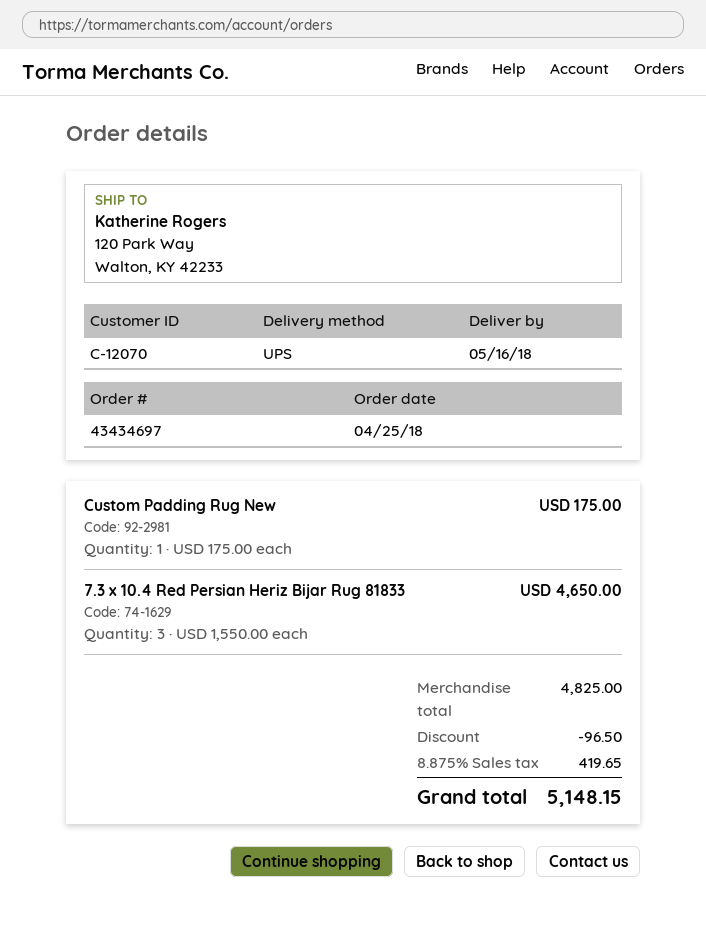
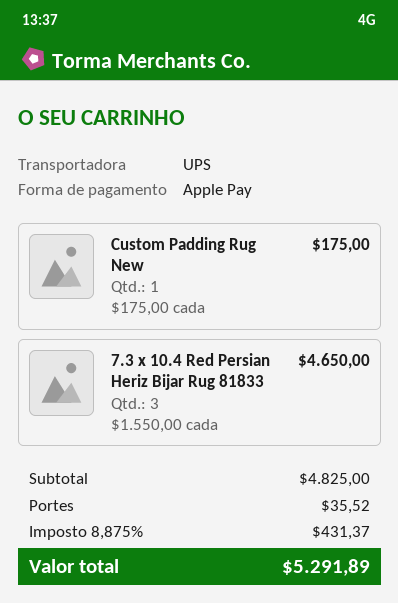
discount: 96.50 -> none
shipping: none -> 35.52
tax: 8.875% = 419.65 -> 8.875% = 431.37
total: 5148.15 -> 5291.89

